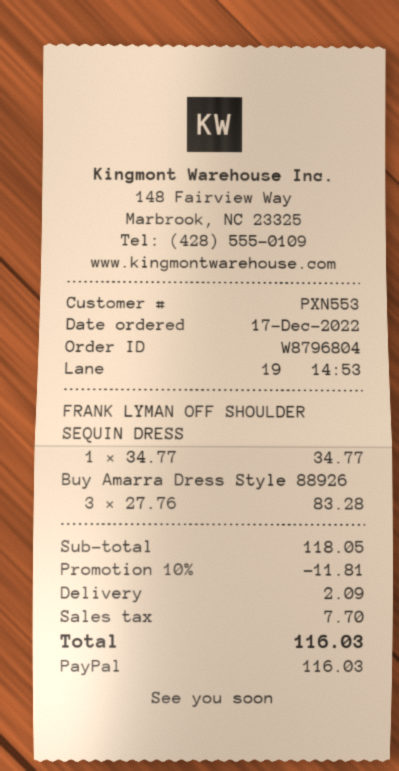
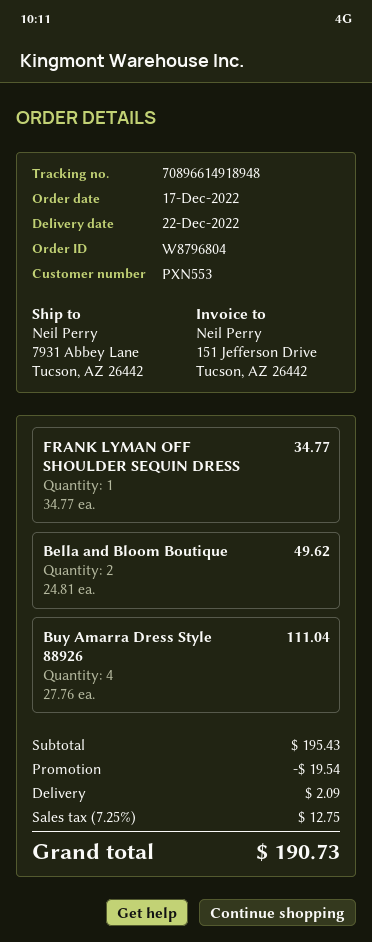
Buy Amarra Dress Style 88926: 3 x 27.76 = 83.28 -> 4 x 27.76 = 111.04
Bella and Bloom Boutique: none -> 2 x 24.81 = 49.62
subtotal: 118.05 -> 195.43
discount: 11.81 -> 19.54
tax: 7.70 -> 12.75
total: 116.03 -> 190.73

